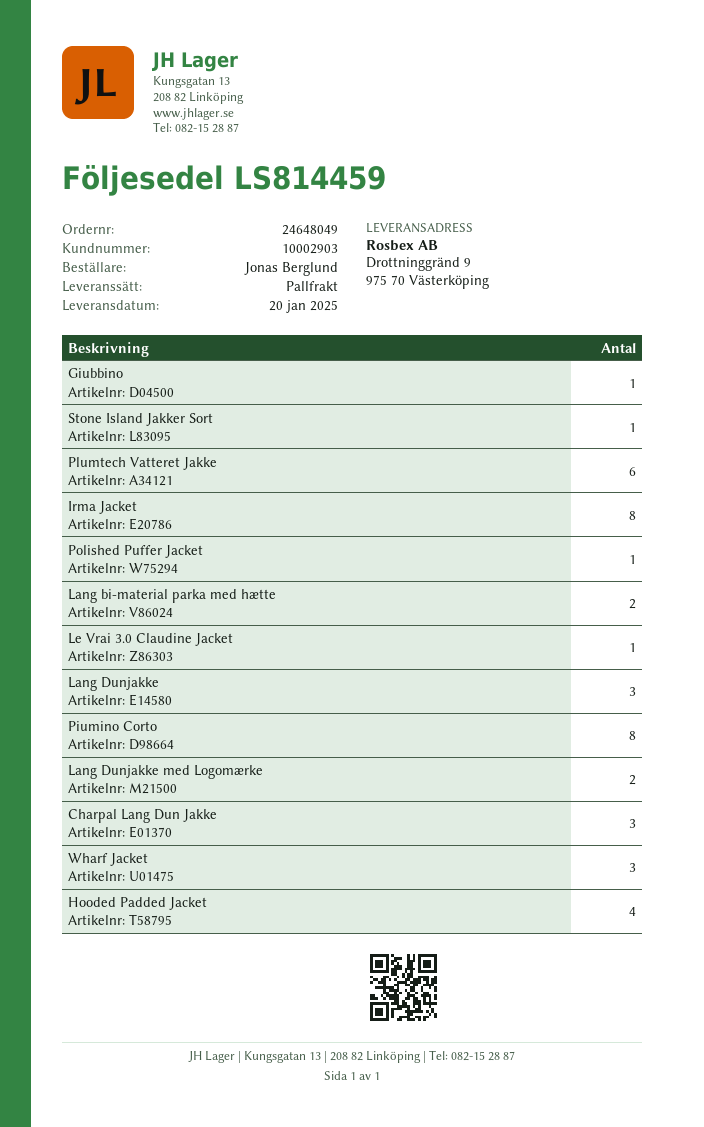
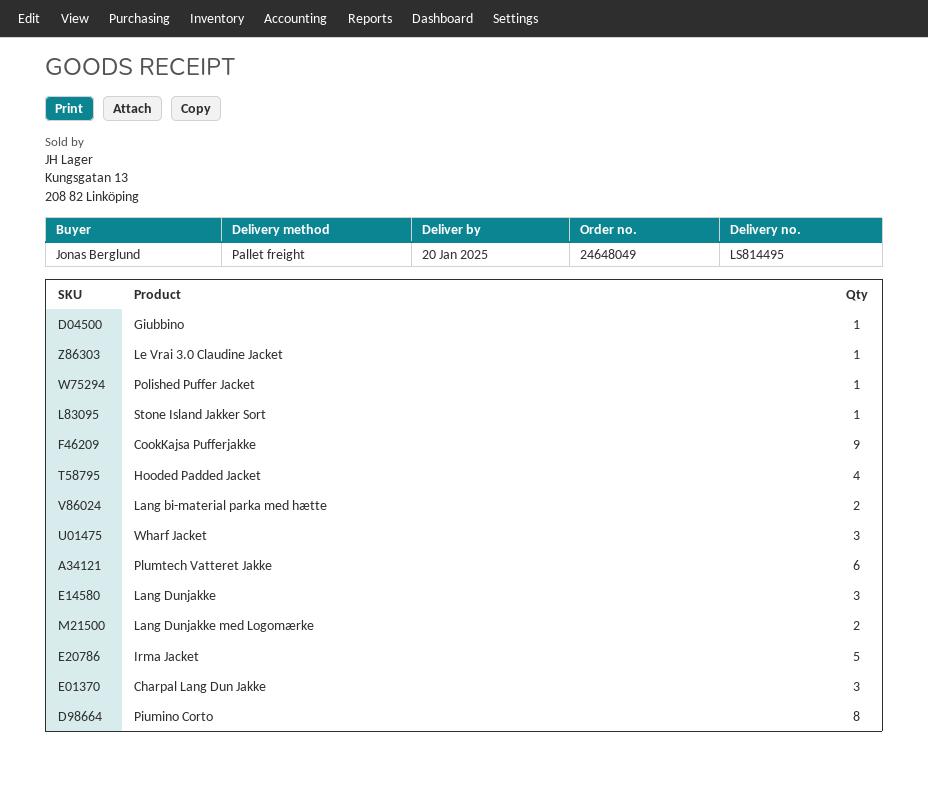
delivery note number: LS814459 -> LS814495
Irma Jacket: 8 -> 5
CookKajsa Pufferjakke: none -> 9

